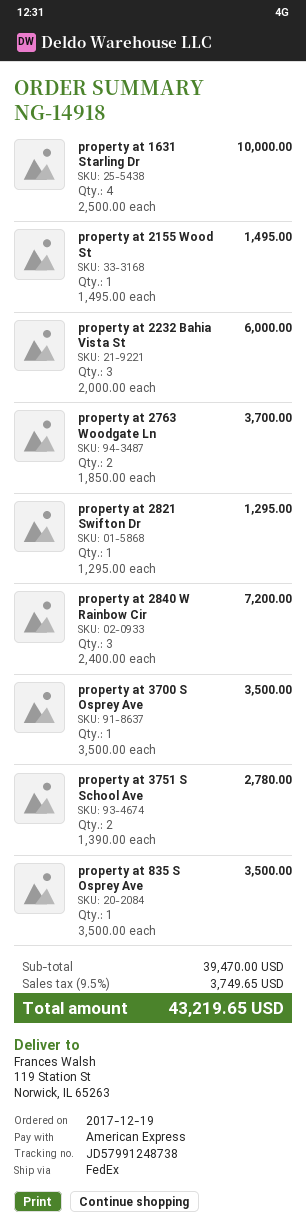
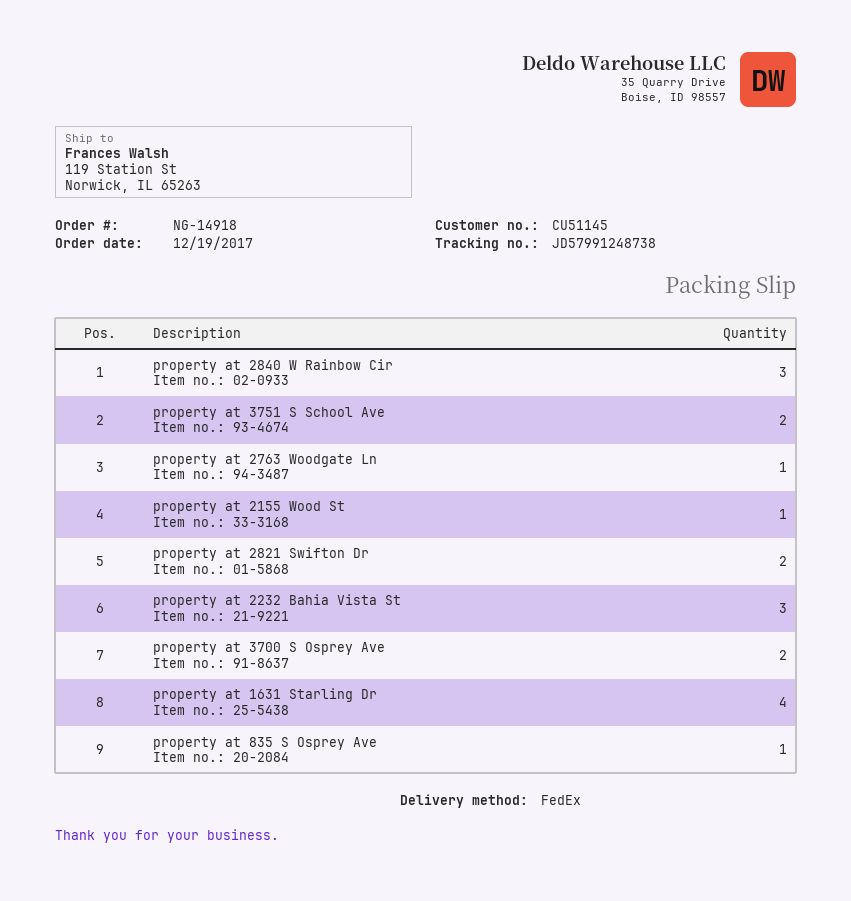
property at 2763 Woodgate Ln: 2 -> 1
property at 2821 Swifton Dr: 1 -> 2
property at 3700 S Osprey Ave: 1 -> 2

